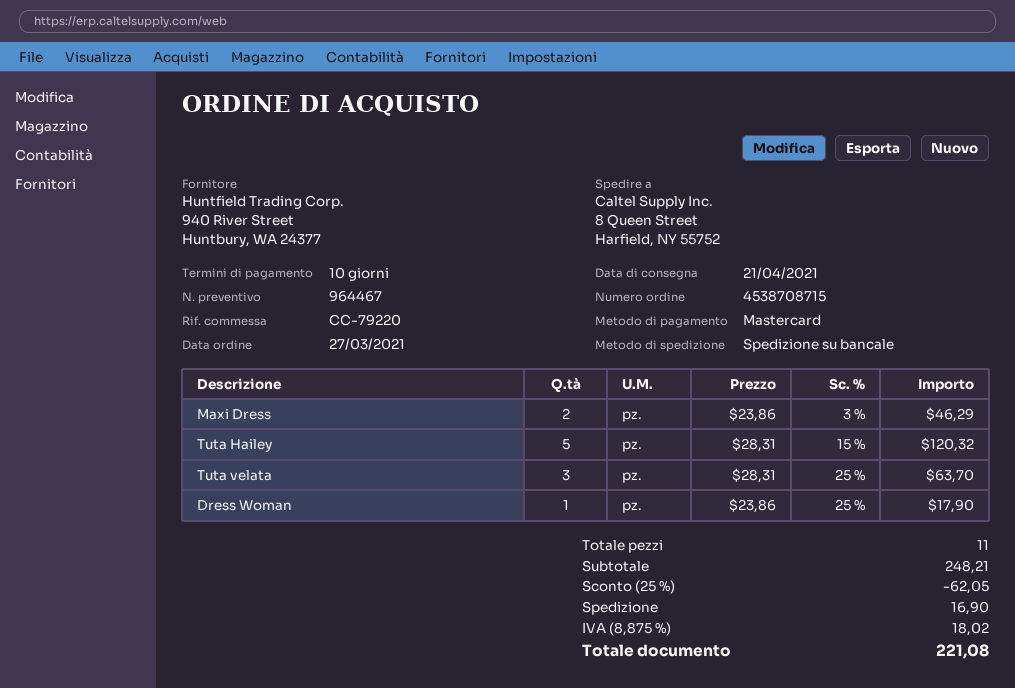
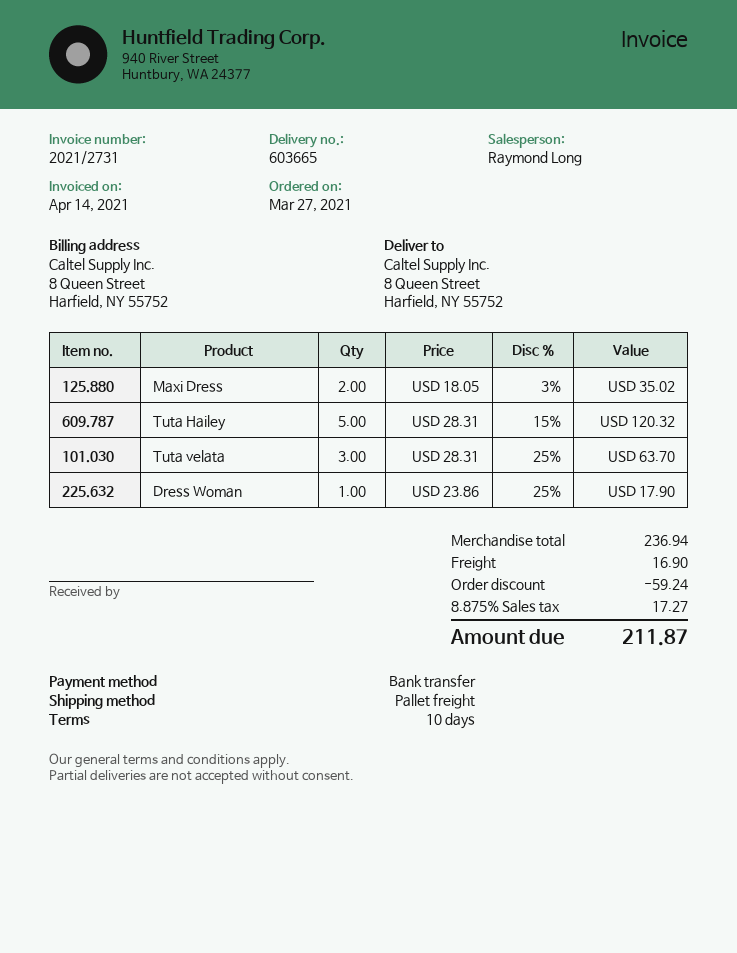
payment method: Mastercard -> bank transfer
Maxi Dress: 2 x 23.86 - 3% = 46.29 -> 2 x 18.05 - 3% = 35.02
subtotal: 248.21 -> 236.94
discount: 62.05 -> 59.24
tax: 8.875% = 18.02 -> 8.875% = 17.27
total: 221.08 -> 211.87

